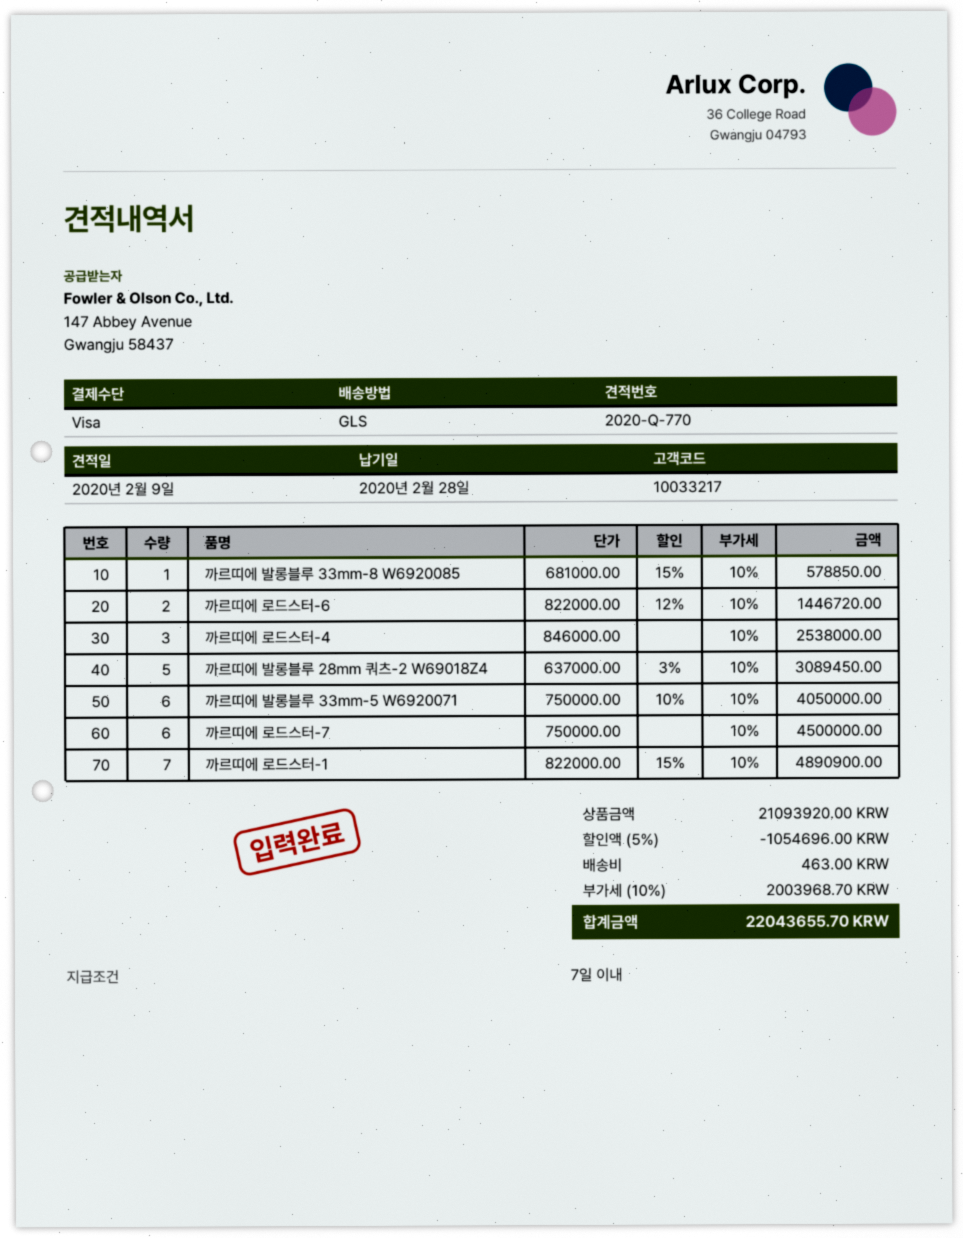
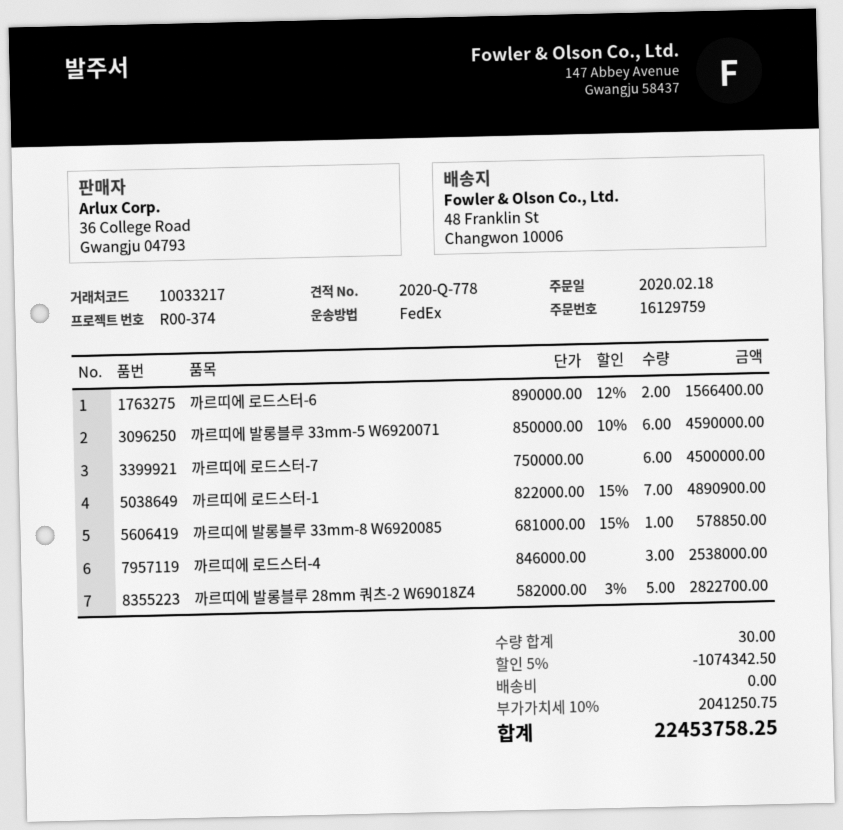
quote number: 2020-Q-770 -> 2020-Q-778
shipping method: GLS -> FedEx
까르띠에 로드스터-6: 2 x 822000.00 - 12% = 1446720.00 -> 2 x 890000.00 - 12% = 1566400.00
까르띠에 발롱블루 28mm 쿼츠-2 W69018Z4: 5 x 637000.00 - 3% = 3089450.00 -> 5 x 582000.00 - 3% = 2822700.00
까르띠에 발롱블루 33mm-5 W6920071: 6 x 750000.00 - 10% = 4050000.00 -> 6 x 850000.00 - 10% = 4590000.00
discount: 5% = 1054696.00 -> 5% = 1074342.50
shipping: 463.00 -> 0.00
tax: 10% = 2003968.70 -> 10% = 2041250.75
total: 22043655.70 -> 22453758.25

